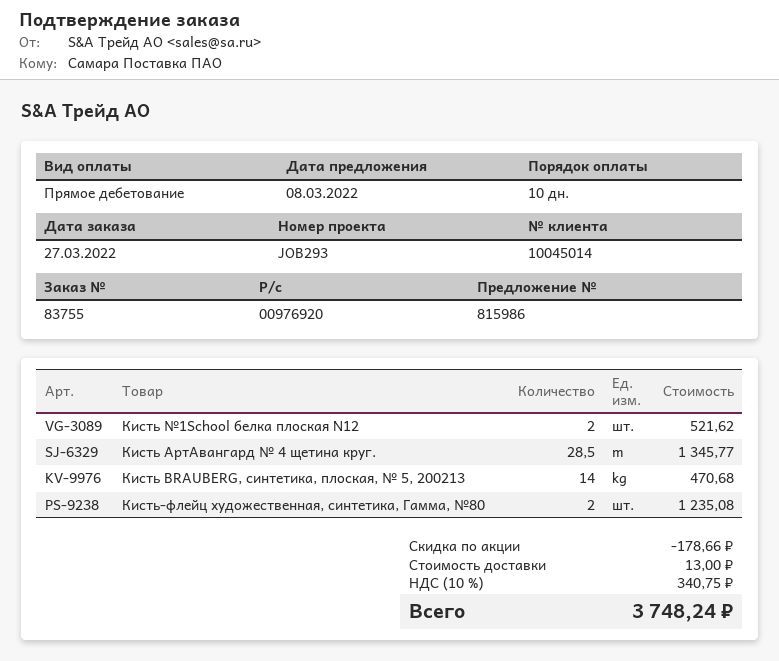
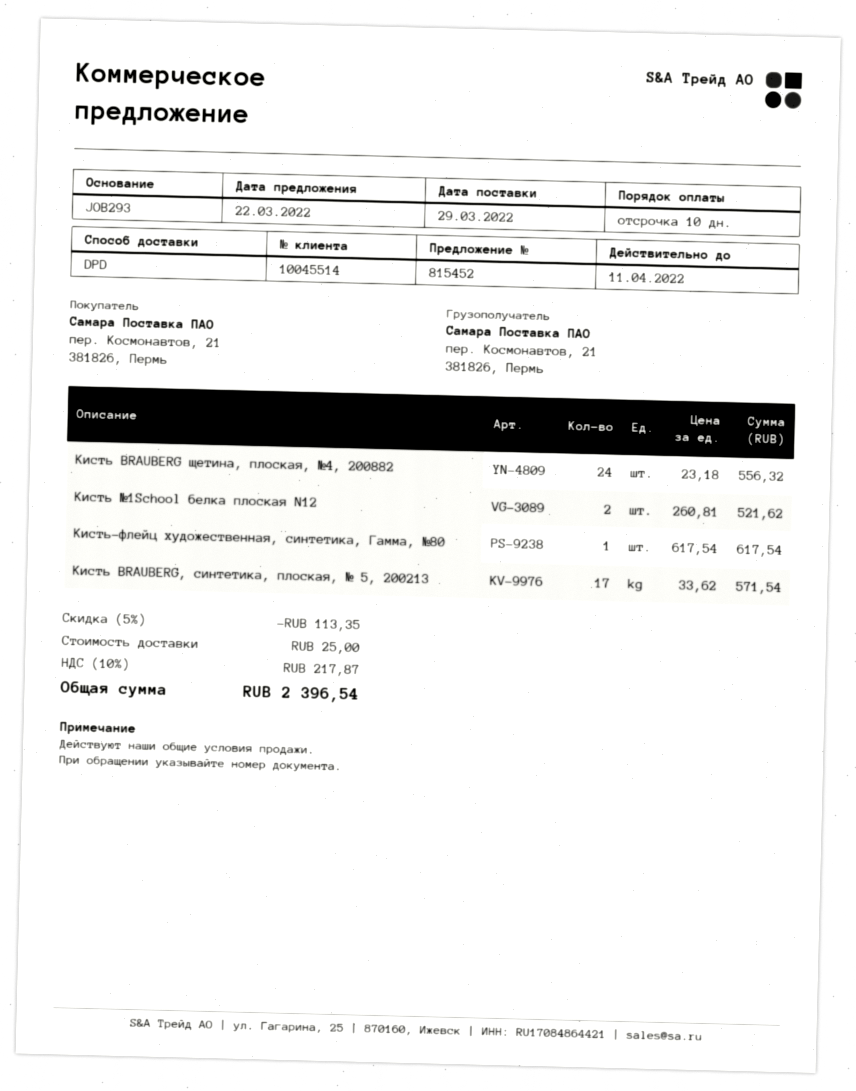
quote number: 815986 -> 815452
quote date: 2022-03-08 -> 2022-03-22
customer number: 10045014 -> 10045514
Кисть АртАвангард № 4 щетина круг.: 28.5 for 1345.77 -> none
Кисть BRAUBERG, синтетика, плоская, № 5, 200213: 14 for 470.68 -> 17 for 571.54
Кисть-флейц художественная, синтетика, Гамма, №80: 2 for 1235.08 -> 1 for 617.54
Кисть BRAUBERG щетина, плоская, №4, 200882: none -> 24 for 556.32
discount: 178.66 -> 113.35
shipping: 13.00 -> 25.00
tax: 10% = 340.75 -> 10% = 217.87
total: 3748.24 -> 2396.54

